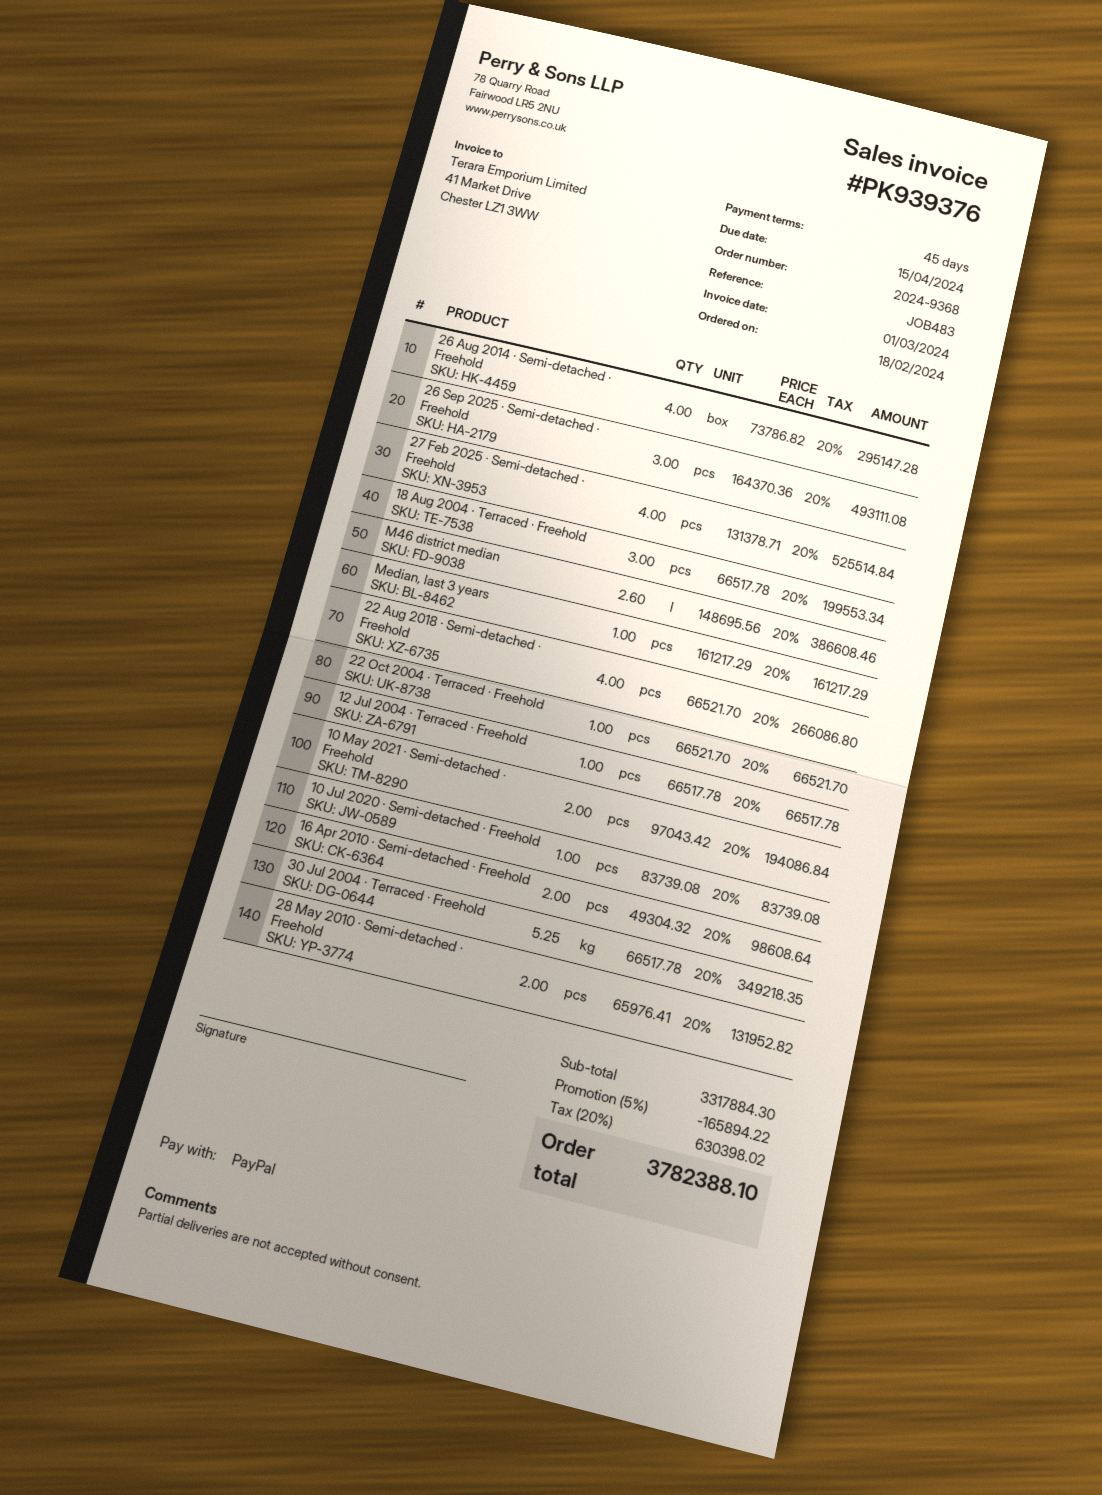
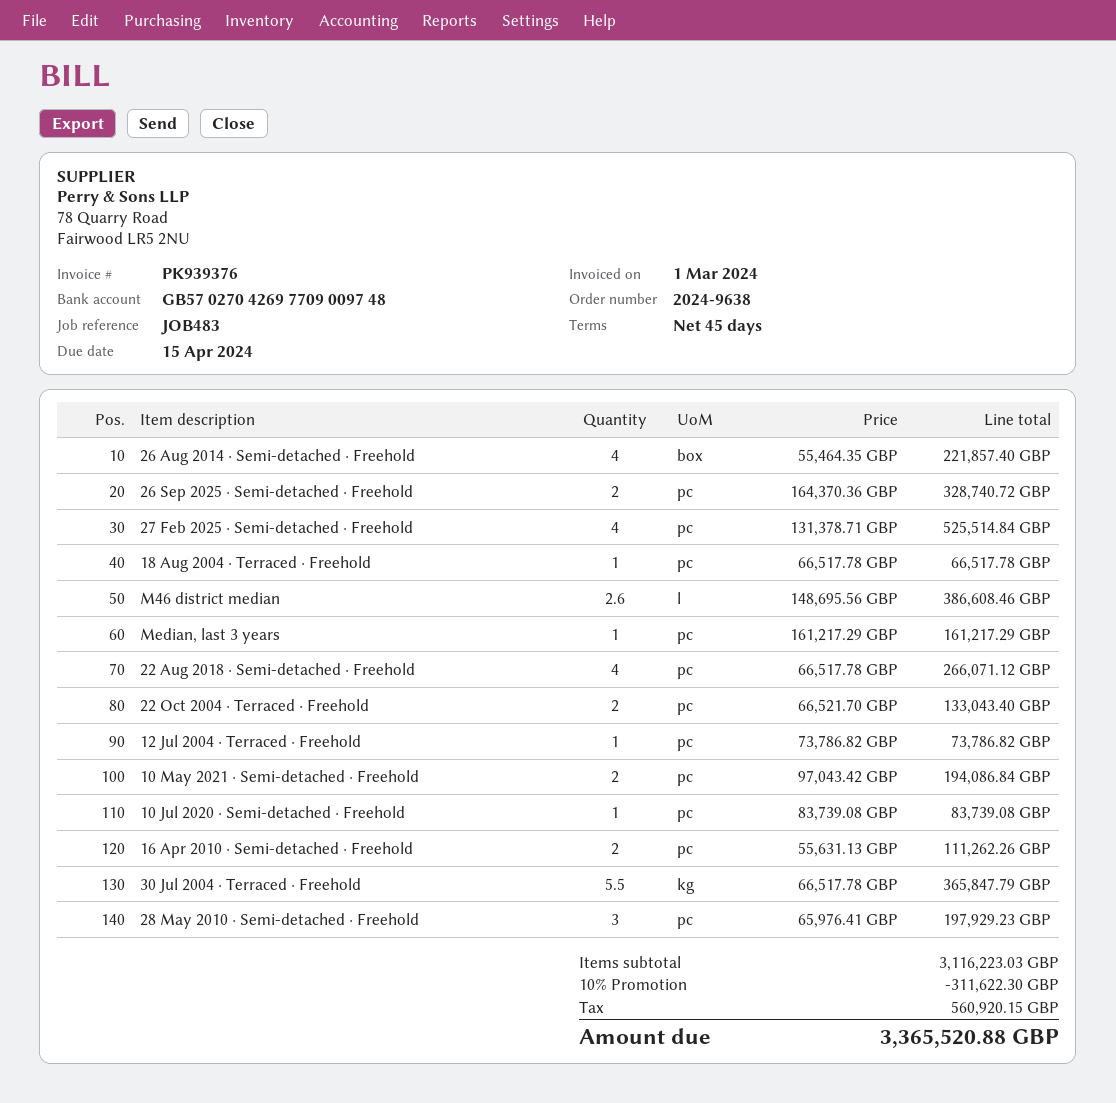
order number: 2024-9368 -> 2024-9638
26 Aug 2014 · Semi-detached · Freehold: 4 x 73786.82 = 295147.28 -> 4 x 55464.35 = 221857.40
26 Sep 2025 · Semi-detached · Freehold: 3 x 164370.36 = 493111.08 -> 2 x 164370.36 = 328740.72
18 Aug 2004 · Terraced · Freehold: 3 x 66517.78 = 199553.34 -> 1 x 66517.78 = 66517.78
22 Aug 2018 · Semi-detached · Freehold: 4 x 66521.70 = 266086.80 -> 4 x 66517.78 = 266071.12
22 Oct 2004 · Terraced · Freehold: 1 x 66521.70 = 66521.70 -> 2 x 66521.70 = 133043.40
12 Jul 2004 · Terraced · Freehold: 1 x 66517.78 = 66517.78 -> 1 x 73786.82 = 73786.82
16 Apr 2010 · Semi-detached · Freehold: 2 x 49304.32 = 98608.64 -> 2 x 55631.13 = 111262.26
30 Jul 2004 · Terraced · Freehold: 5.25 x 66517.78 = 349218.35 -> 5.5 x 66517.78 = 365847.79
28 May 2010 · Semi-detached · Freehold: 2 x 65976.41 = 131952.82 -> 3 x 65976.41 = 197929.23
subtotal: 3317884.30 -> 3116223.03
discount: 5% = 165894.22 -> 10% = 311622.30
tax: 630398.02 -> 560920.15
total: 3782388.10 -> 3365520.88

